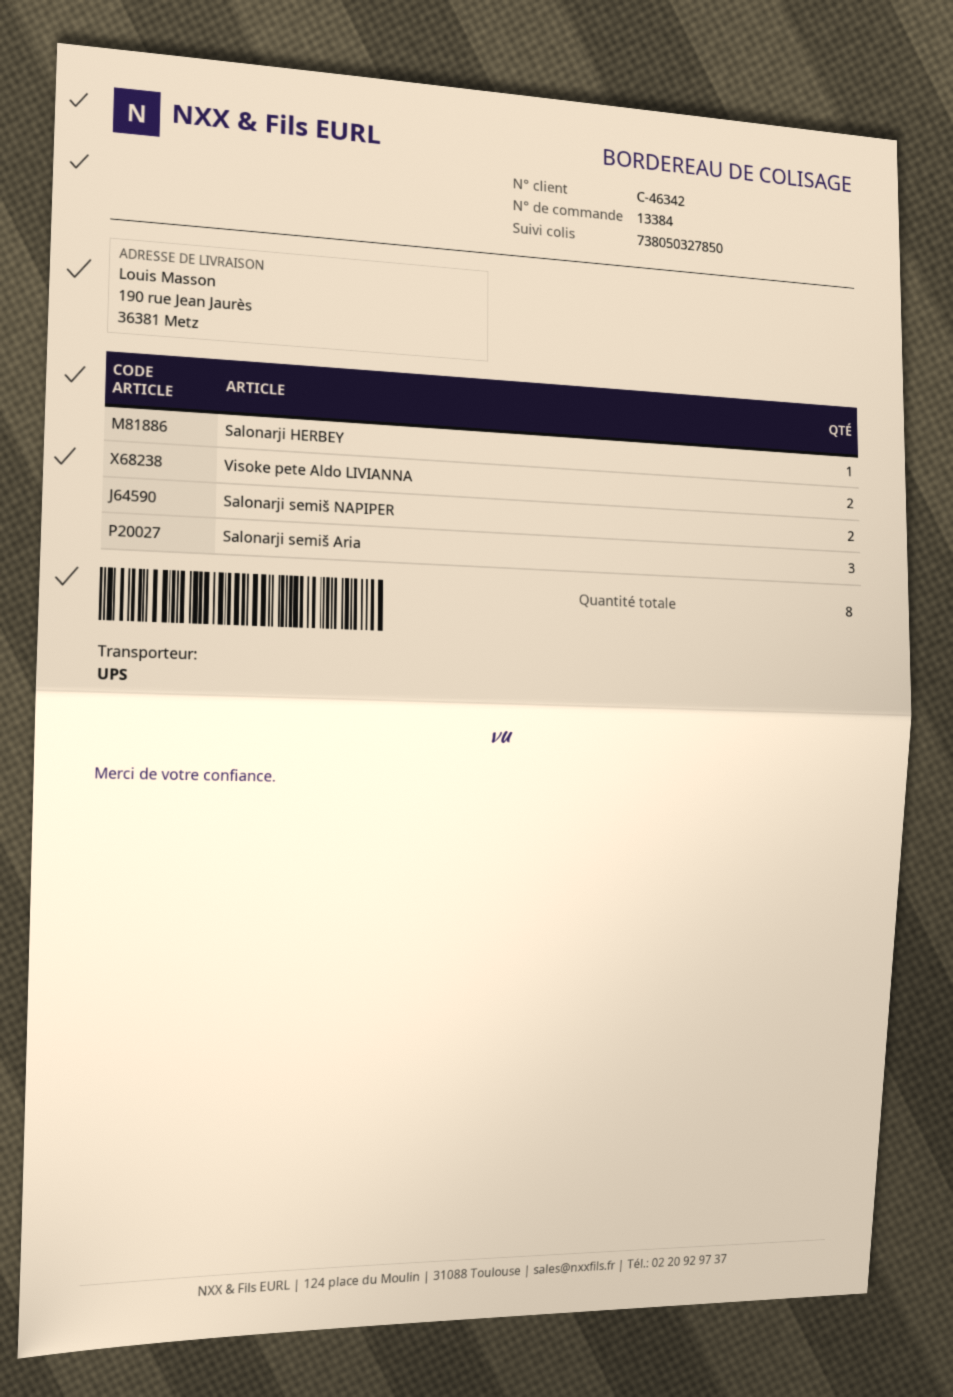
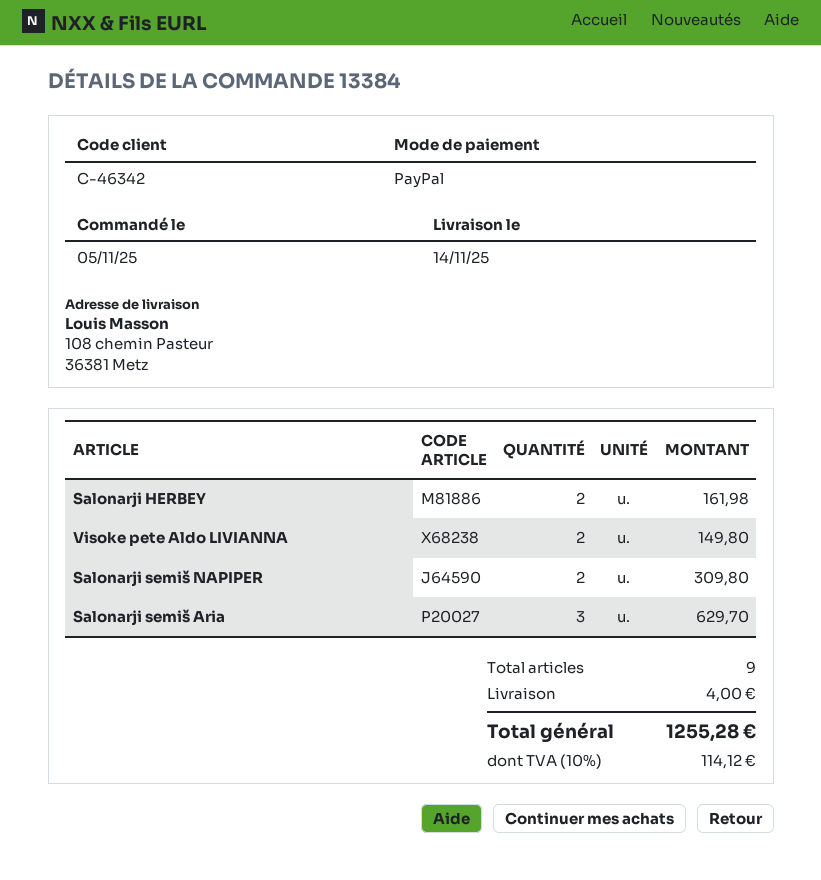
ship to: 190 rue Jean Jaurès, 36381 Metz -> 108 chemin Pasteur, 36381 Metz
Salonarji HERBEY: 1 -> 2
total quantity: 8 -> 9

